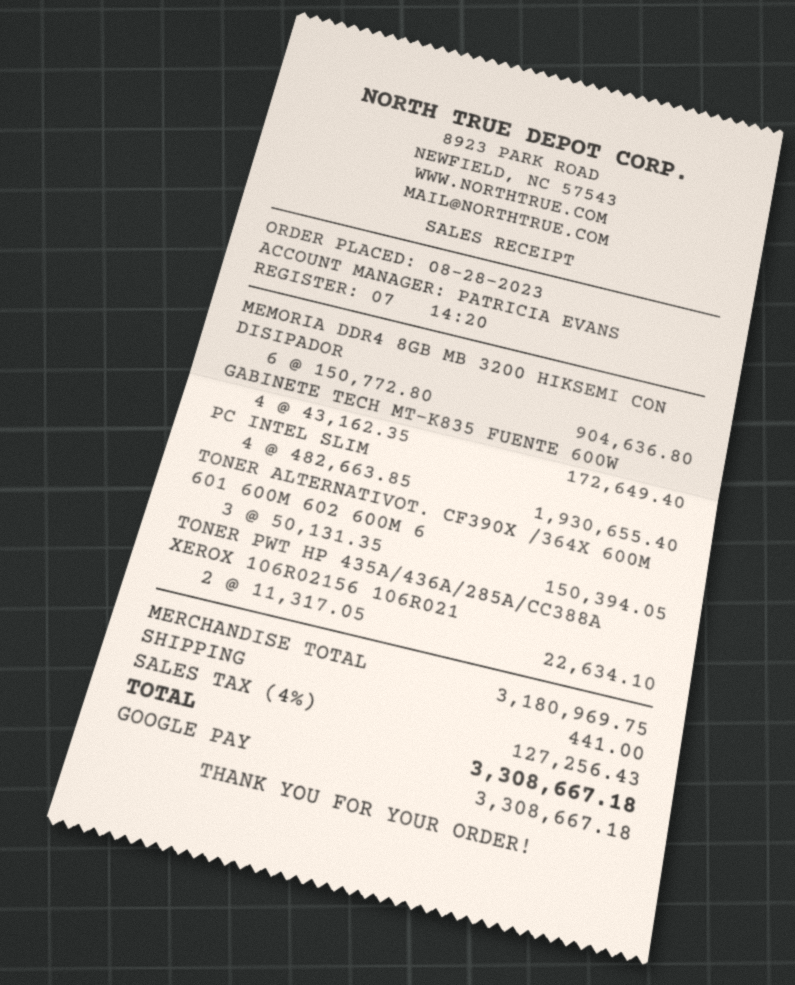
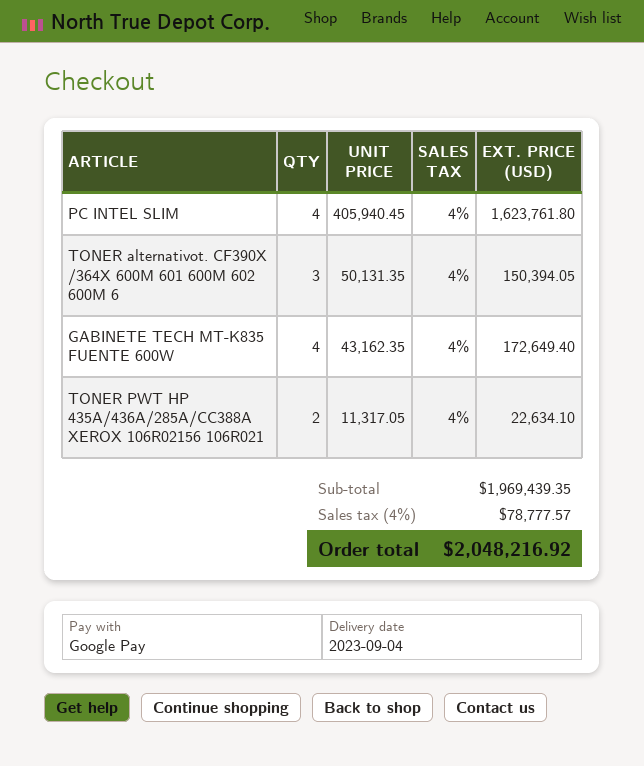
MEMORIA DDR4 8GB MB 3200 HIKSEMI CON DISIPADOR: 6 x 150772.80 = 904636.80 -> none
PC INTEL SLIM: 4 x 482663.85 = 1930655.40 -> 4 x 405940.45 = 1623761.80
subtotal: 3180969.75 -> 1969439.35
shipping: 441.00 -> none
tax: 4% = 127256.43 -> 4% = 78777.57
total: 3308667.18 -> 2048216.92

